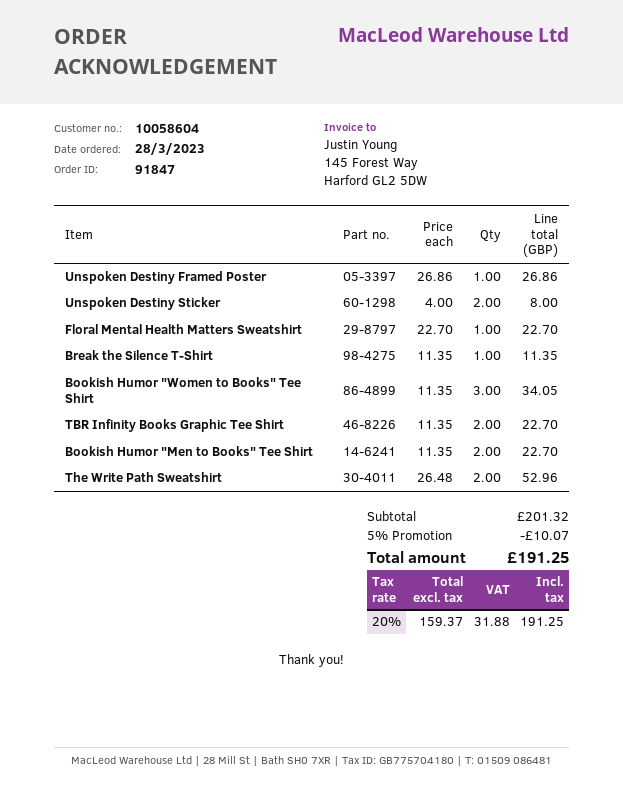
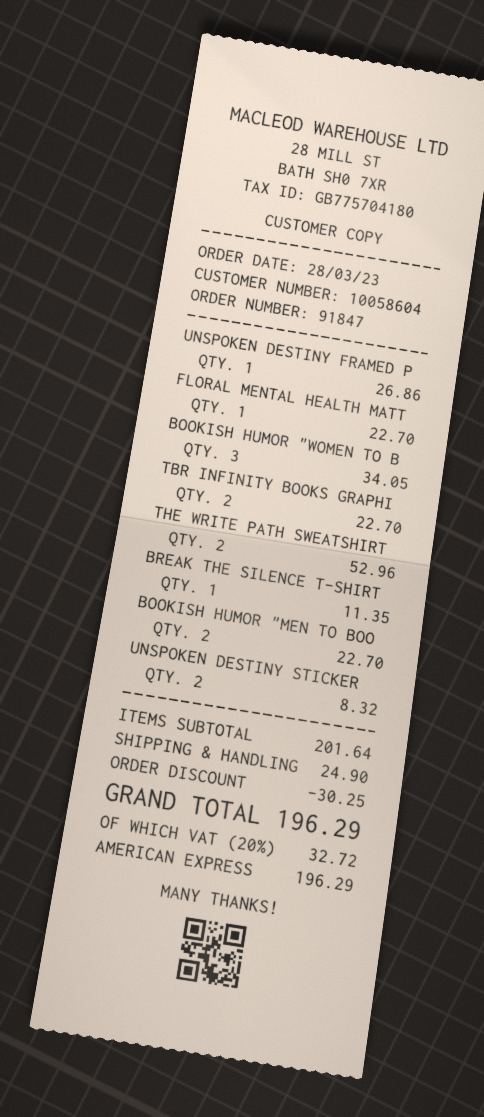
Unspoken Destiny Sticker: 2 for 8.00 -> 2 for 8.32
subtotal: 201.32 -> 201.64
discount: 10.07 -> 30.25
shipping: none -> 24.90
tax: 20% = 31.88 -> 20% = 32.72
total: 191.25 -> 196.29

